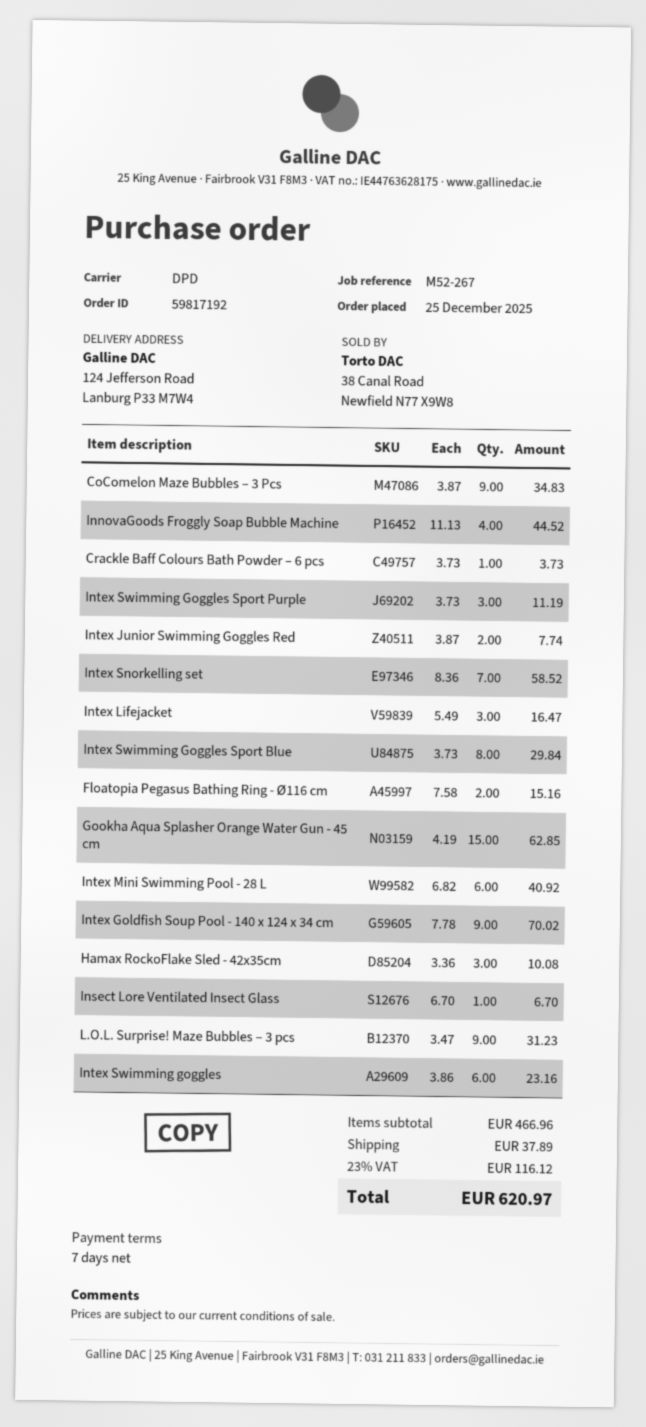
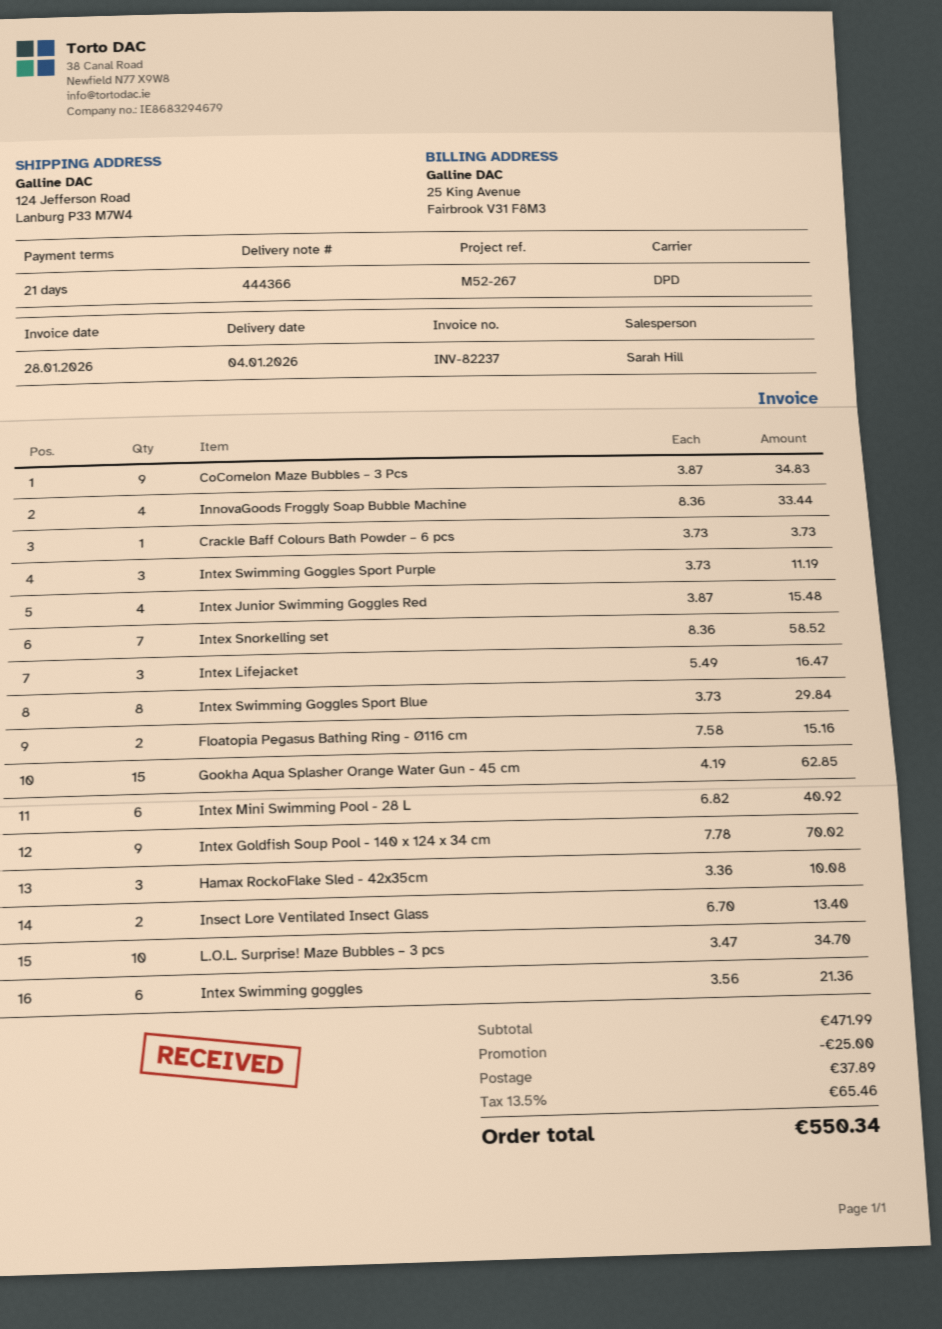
payment terms: 7 days -> 21 days
InnovaGoods Froggly Soap Bubble Machine: 4 x 11.13 = 44.52 -> 4 x 8.36 = 33.44
Intex Junior Swimming Goggles Red: 2 x 3.87 = 7.74 -> 4 x 3.87 = 15.48
Insect Lore Ventilated Insect Glass: 1 x 6.70 = 6.70 -> 2 x 6.70 = 13.40
L.O.L. Surprise! Maze Bubbles – 3 pcs: 9 x 3.47 = 31.23 -> 10 x 3.47 = 34.70
Intex Swimming goggles: 6 x 3.86 = 23.16 -> 6 x 3.56 = 21.36
subtotal: 466.96 -> 471.99
discount: none -> 25.00
tax: 23% = 116.12 -> 13.5% = 65.46
total: 620.97 -> 550.34

